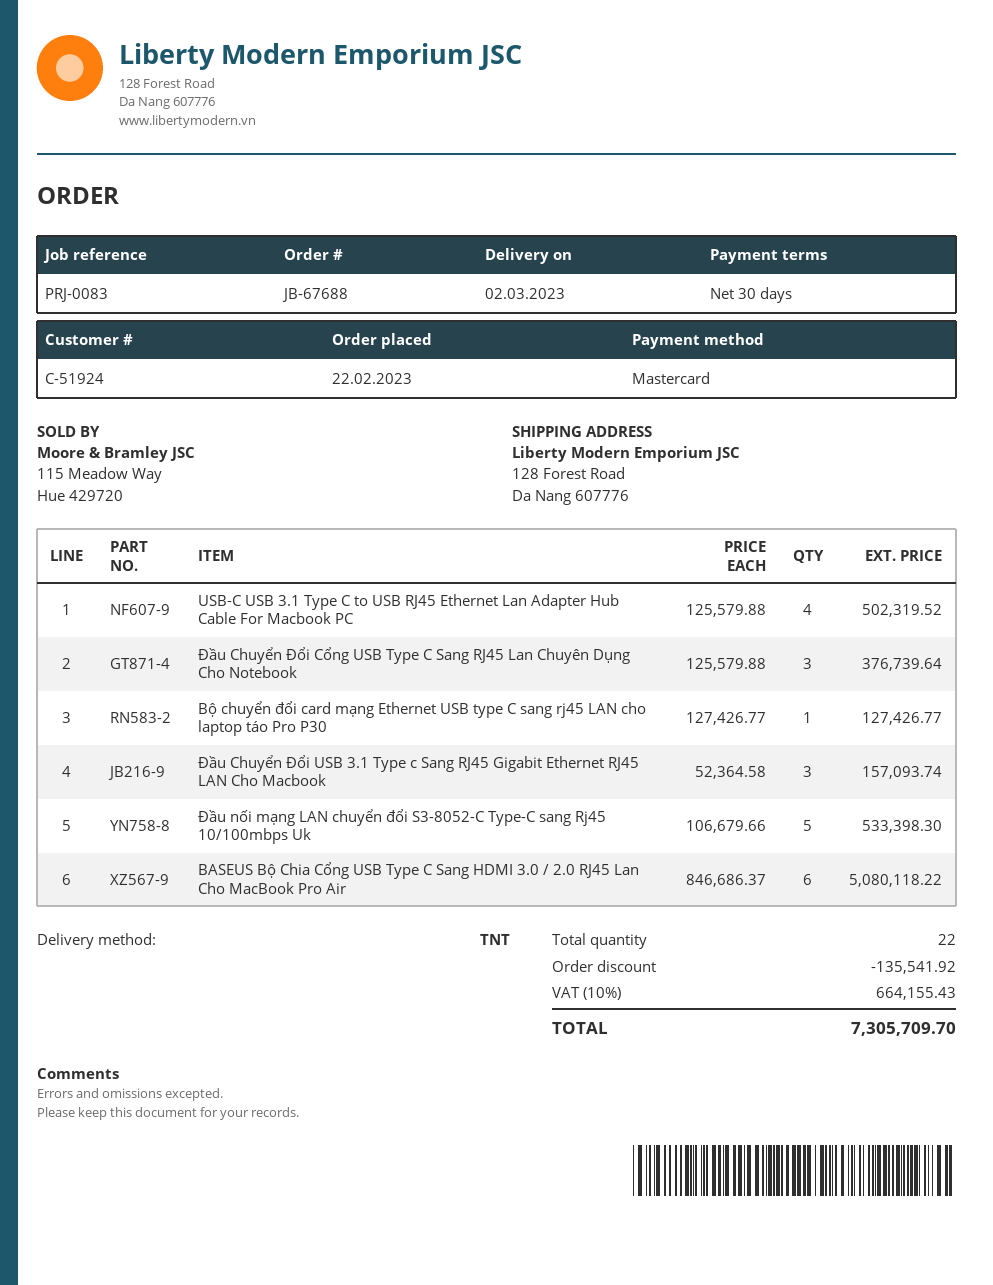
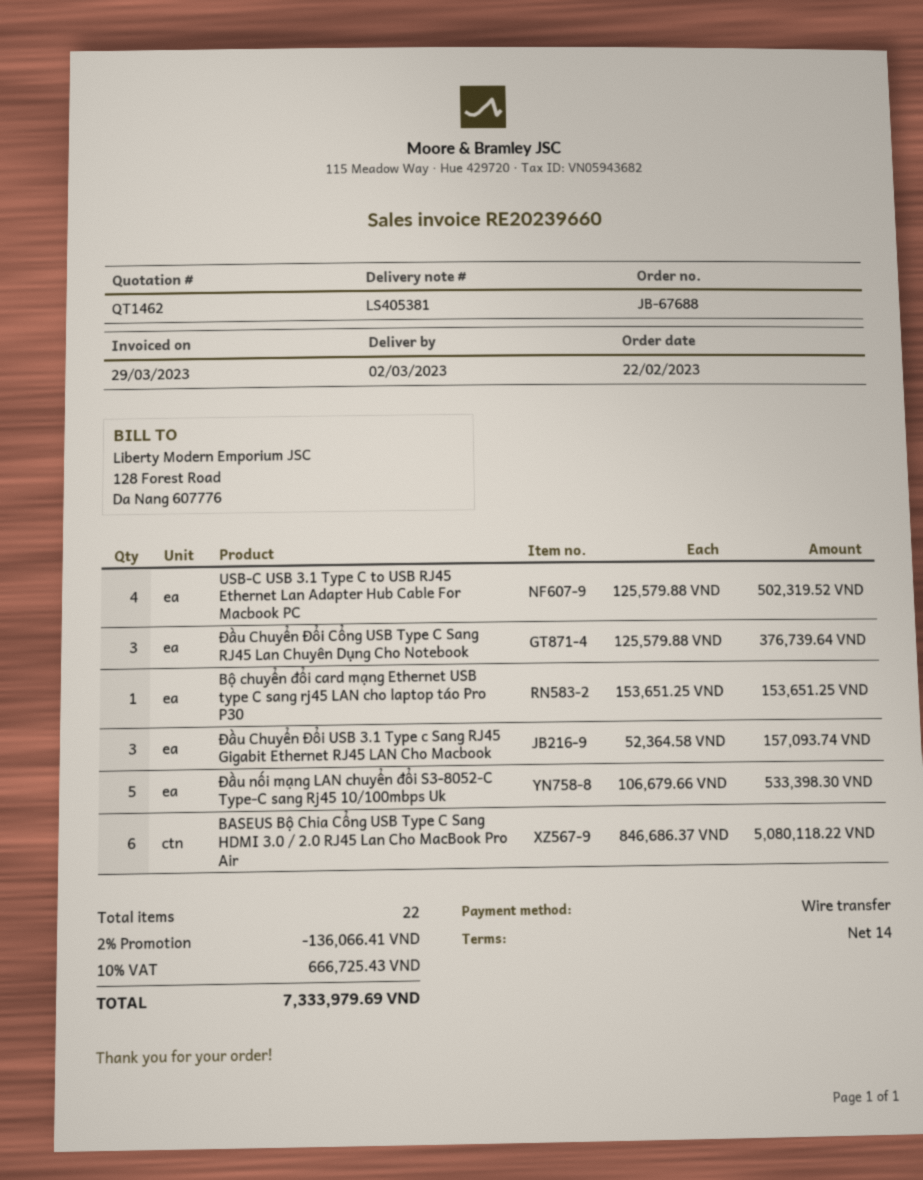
payment terms: 30 days -> 14 days
payment method: Mastercard -> bank transfer
Bộ chuyển đổi card mạng Ethernet USB type C sang rj45 LAN cho laptop táo Pro P30: 1 x 127426.77 = 127426.77 -> 1 x 153651.25 = 153651.25
discount: 135541.92 -> 136066.41
tax: 10% = 664155.43 -> 10% = 666725.43
total: 7305709.70 -> 7333979.69

